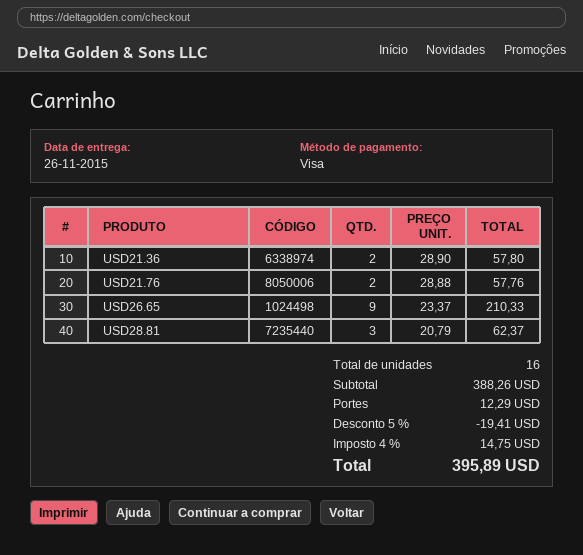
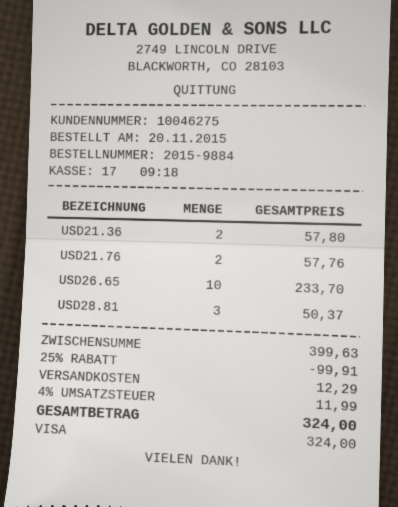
USD26.65: 9 for 210.33 -> 10 for 233.70
USD28.81: 3 for 62.37 -> 3 for 50.37
subtotal: 388.26 -> 399.63
discount: 5% = 19.41 -> 25% = 99.91
tax: 4% = 14.75 -> 4% = 11.99
total: 395.89 -> 324.00

